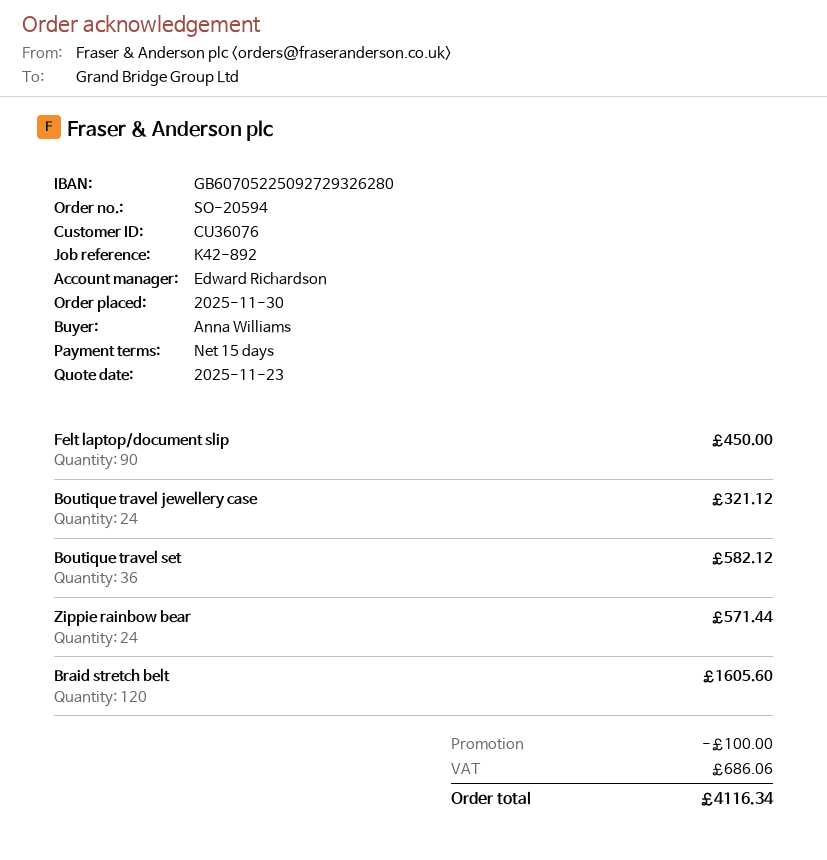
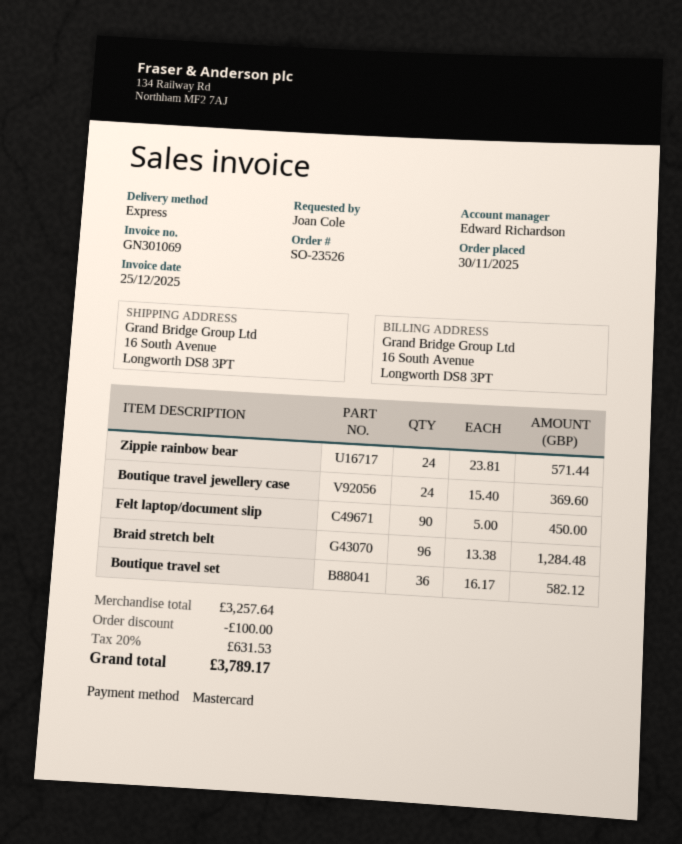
order number: SO-20594 -> SO-23526
ordered by: Anna Williams -> Joan Cole
Boutique travel jewellery case: 24 for 321.12 -> 24 for 369.60
Braid stretch belt: 120 for 1605.60 -> 96 for 1284.48
tax: 686.06 -> 631.53
total: 4116.34 -> 3789.17

